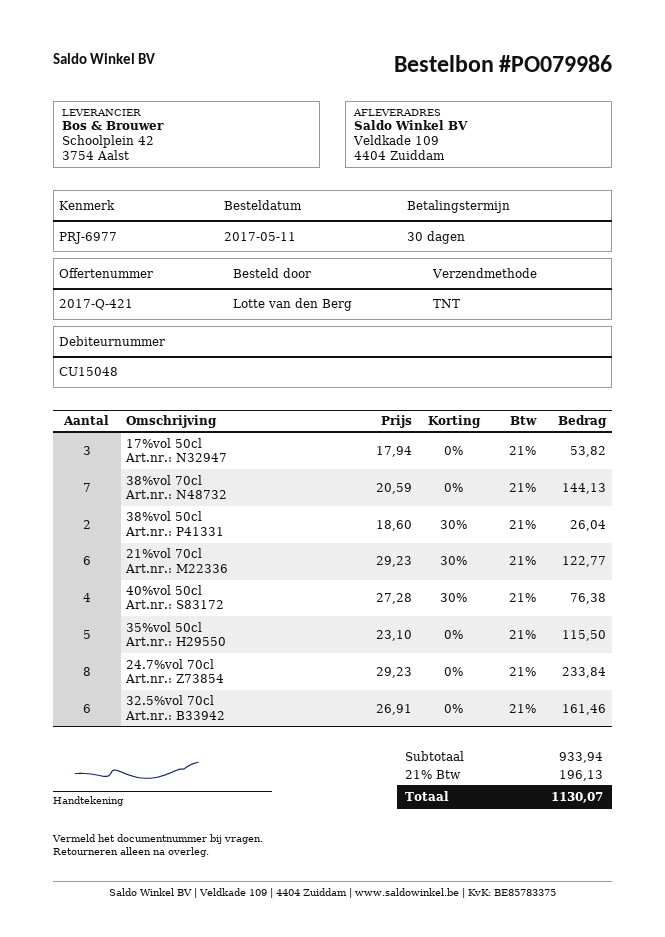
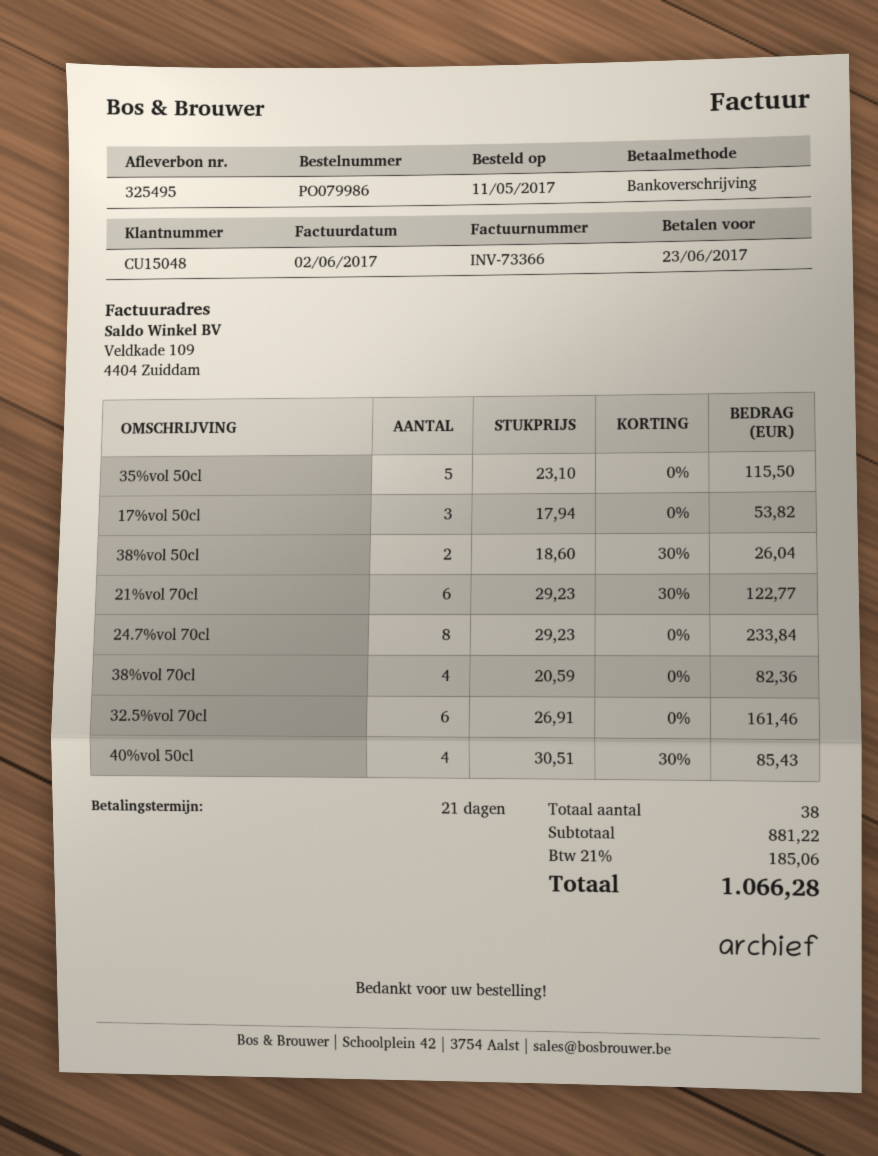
payment terms: 30 days -> 21 days
38%vol 70cl: 7 x 20.59 = 144.13 -> 4 x 20.59 = 82.36
40%vol 50cl: 4 x 27.28 - 30% = 76.38 -> 4 x 30.51 - 30% = 85.43
subtotal: 933.94 -> 881.22
tax: 21% = 196.13 -> 21% = 185.06
total: 1130.07 -> 1066.28

